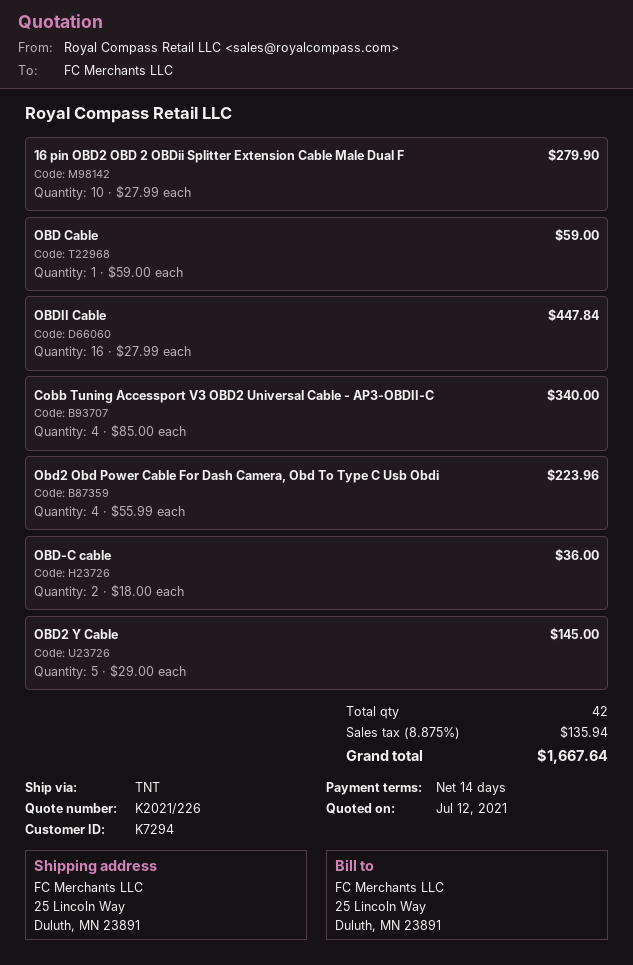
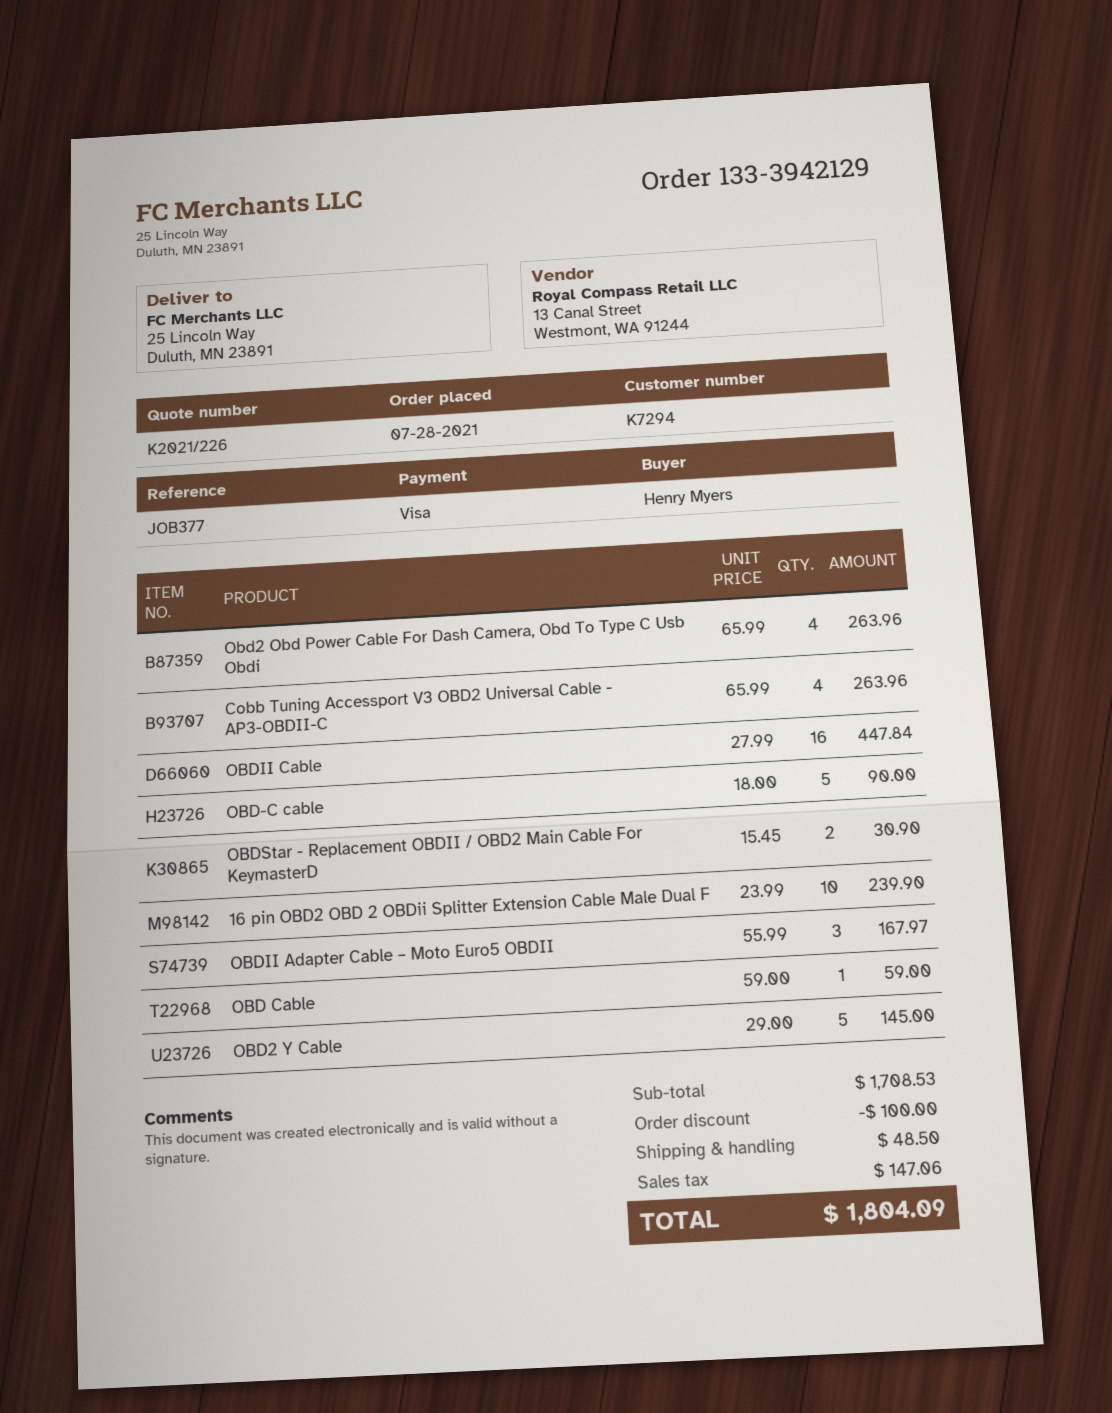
16 pin OBD2 OBD 2 OBDii Splitter Extension Cable Male Dual F: 10 x 27.99 = 279.90 -> 10 x 23.99 = 239.90
Cobb Tuning Accessport V3 OBD2 Universal Cable - AP3-OBDII-C: 4 x 85.00 = 340.00 -> 4 x 65.99 = 263.96
Obd2 Obd Power Cable For Dash Camera, Obd To Type C Usb Obdi: 4 x 55.99 = 223.96 -> 4 x 65.99 = 263.96
OBD-C cable: 2 x 18.00 = 36.00 -> 5 x 18.00 = 90.00
OBDStar - Replacement OBDII / OBD2 Main Cable For KeymasterD: none -> 2 x 15.45 = 30.90
OBDII Adapter Cable – Moto Euro5 OBDII: none -> 3 x 55.99 = 167.97
discount: none -> 100.00
shipping: none -> 48.50
tax: 135.94 -> 147.06
total: 1667.64 -> 1804.09

